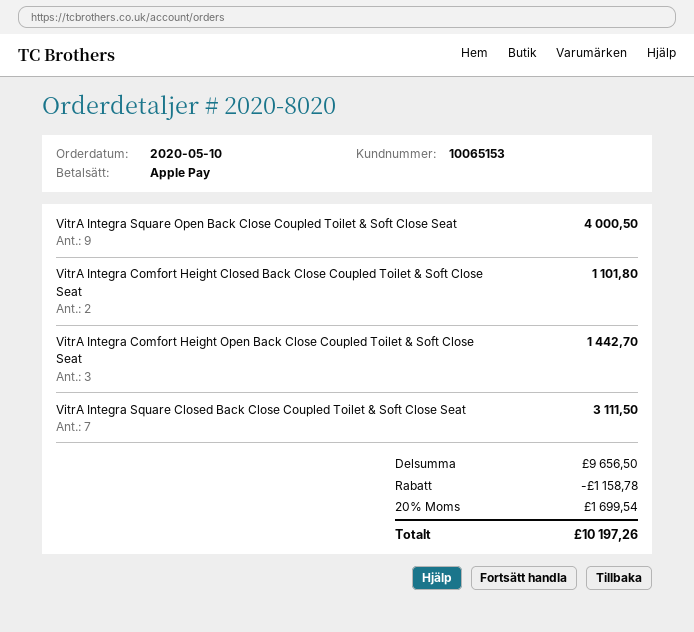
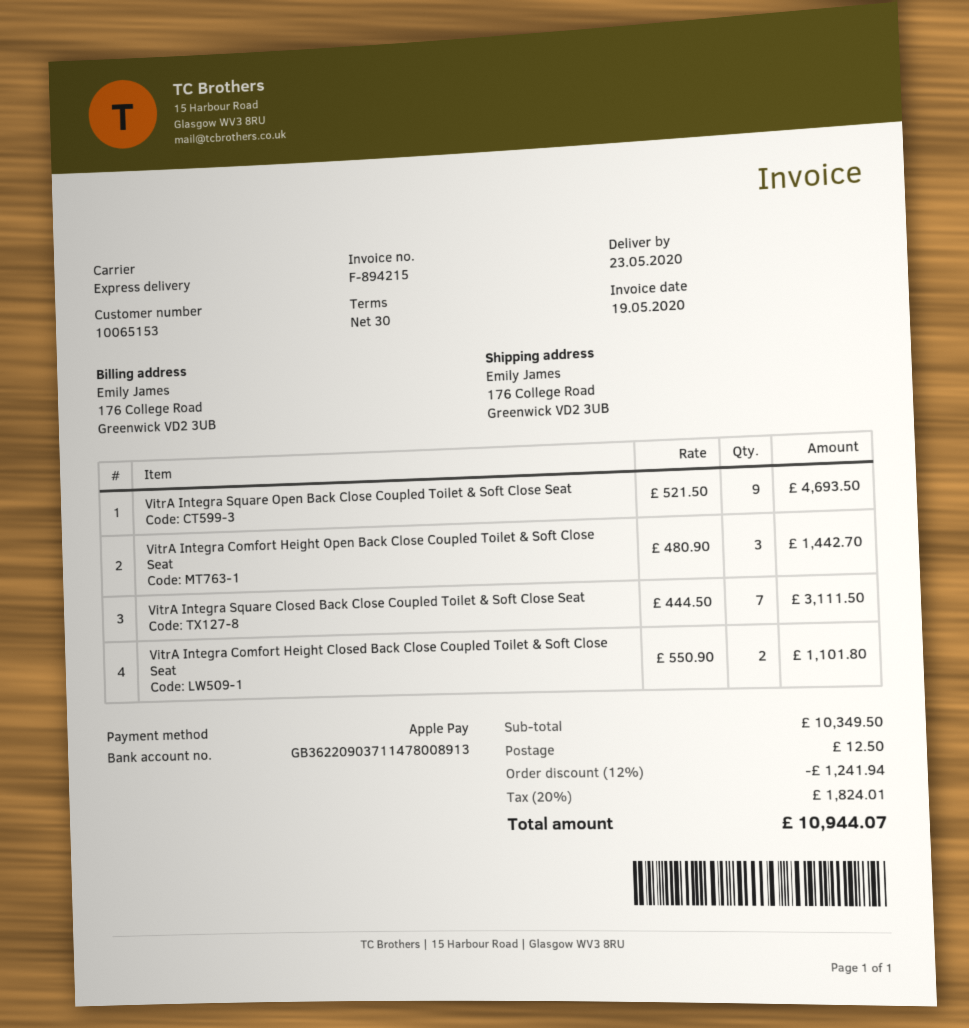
VitrA Integra Square Open Back Close Coupled Toilet & Soft Close Seat: 9 for 4000.50 -> 9 for 4693.50
subtotal: 9656.50 -> 10349.50
discount: 1158.78 -> 1241.94
shipping: none -> 12.50
tax: 20% = 1699.54 -> 20% = 1824.01
total: 10197.26 -> 10944.07

